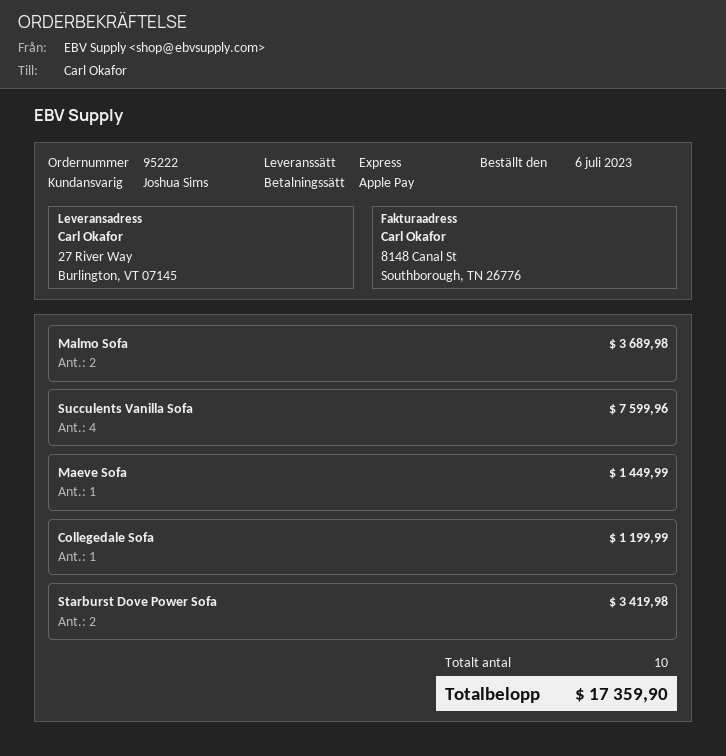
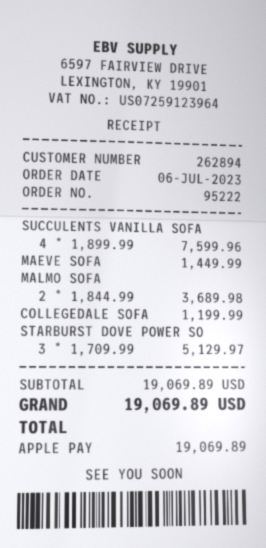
Starburst Dove Power Sofa: 2 for 3419.98 -> 3 for 5129.97
total: 17359.90 -> 19069.89

